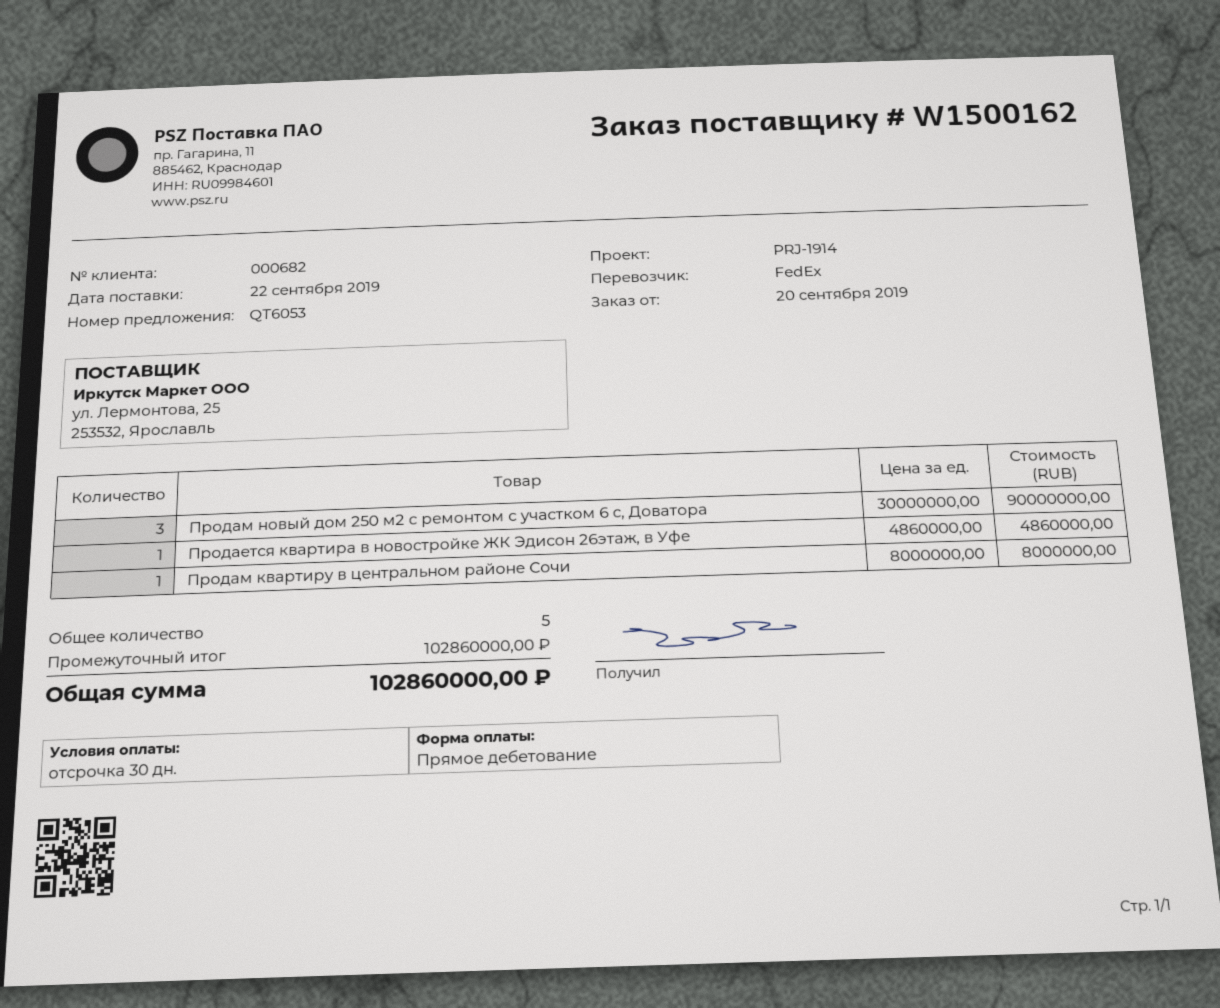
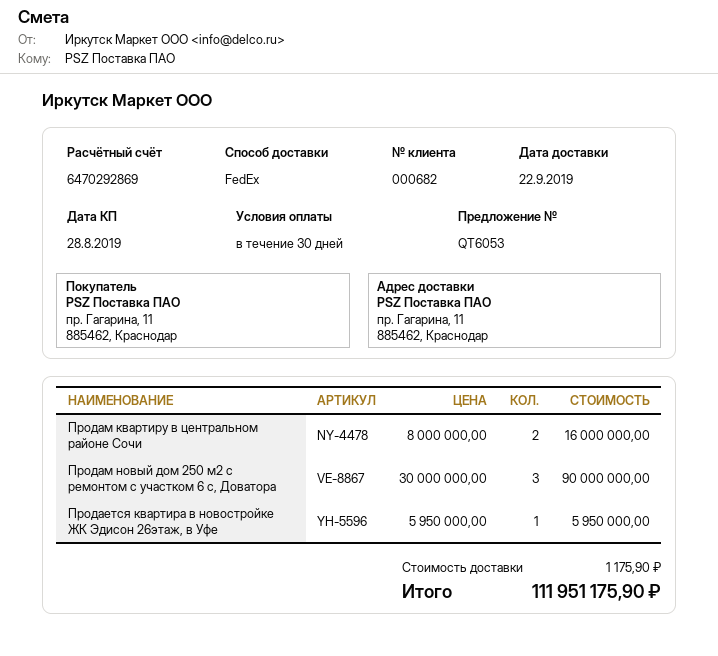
Продается квартира в новостройке ЖК Эдисон 26этаж, в Уфе: 1 x 4860000.00 = 4860000.00 -> 1 x 5950000.00 = 5950000.00
Продам квартиру в центральном районе Сочи: 1 x 8000000.00 = 8000000.00 -> 2 x 8000000.00 = 16000000.00
shipping: none -> 1175.90
total: 102860000.00 -> 111951175.90

